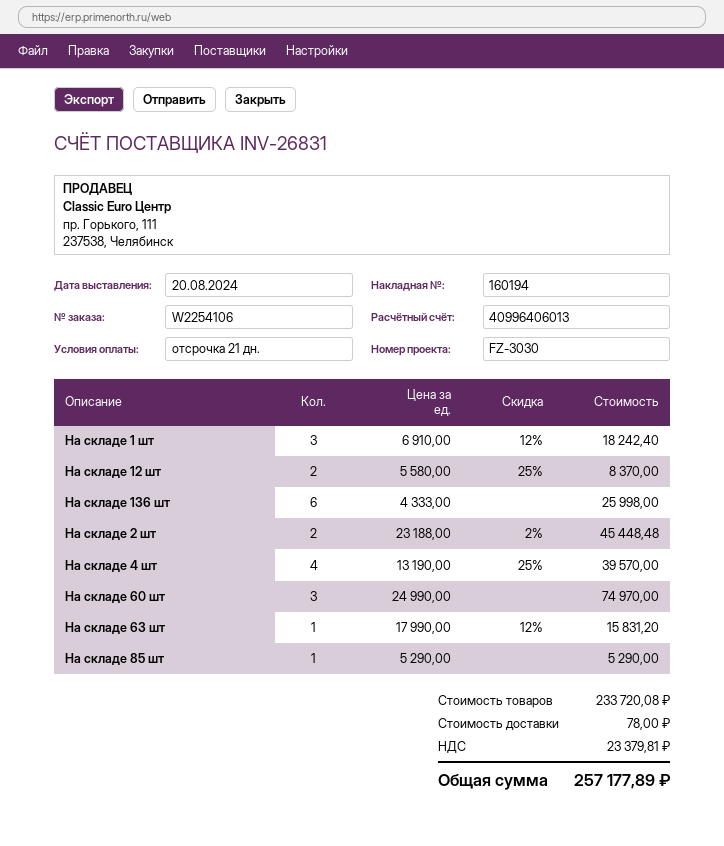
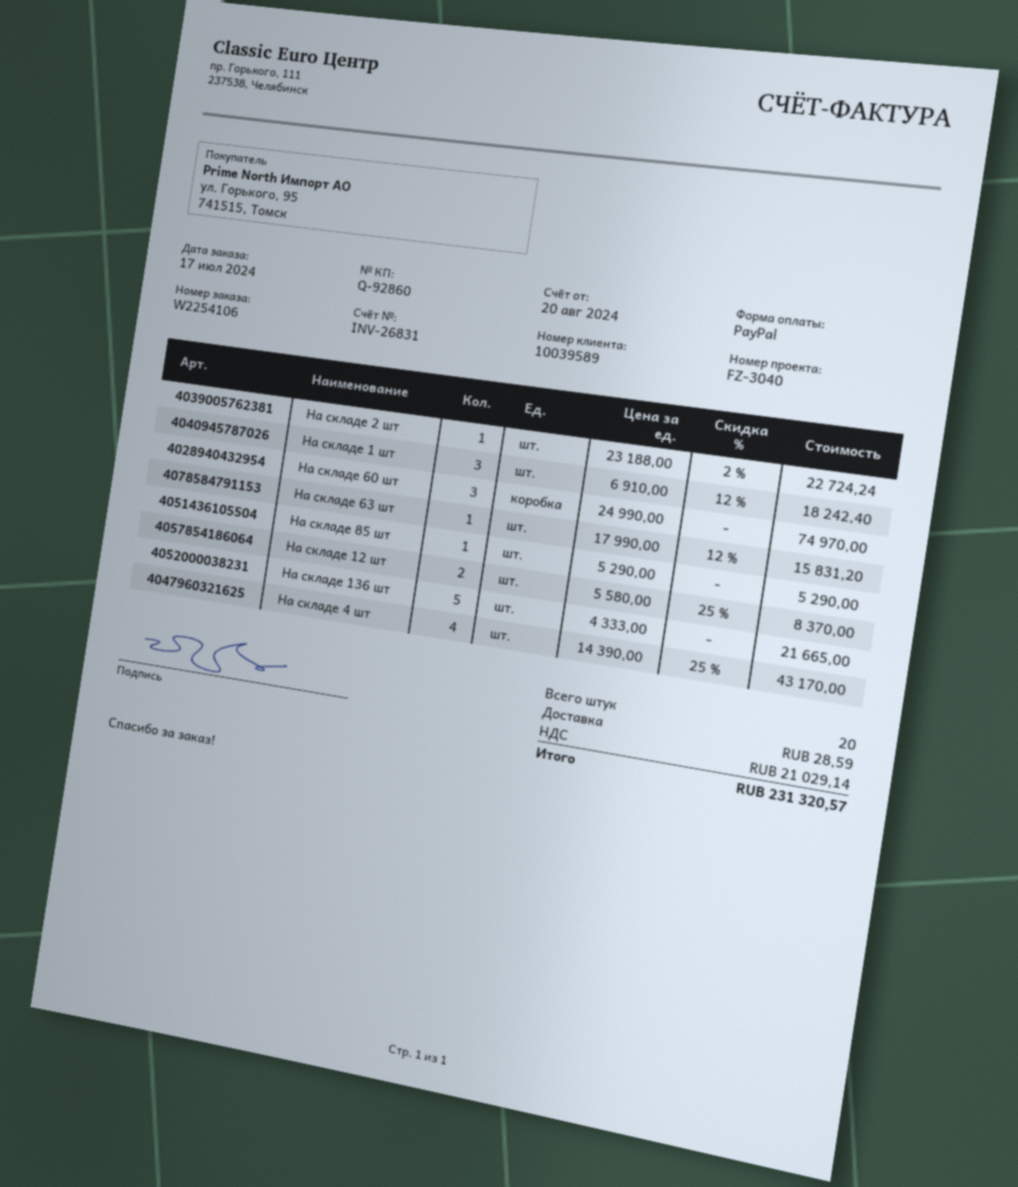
reference: FZ-3030 -> FZ-3040
На складе 136 шт: 6 x 4333.00 = 25998.00 -> 5 x 4333.00 = 21665.00
На складе 2 шт: 2 x 23188.00 - 2% = 45448.48 -> 1 x 23188.00 - 2% = 22724.24
На складе 4 шт: 4 x 13190.00 - 25% = 39570.00 -> 4 x 14390.00 - 25% = 43170.00
shipping: 78.00 -> 28.59
tax: 23379.81 -> 21029.14
total: 257177.89 -> 231320.57

